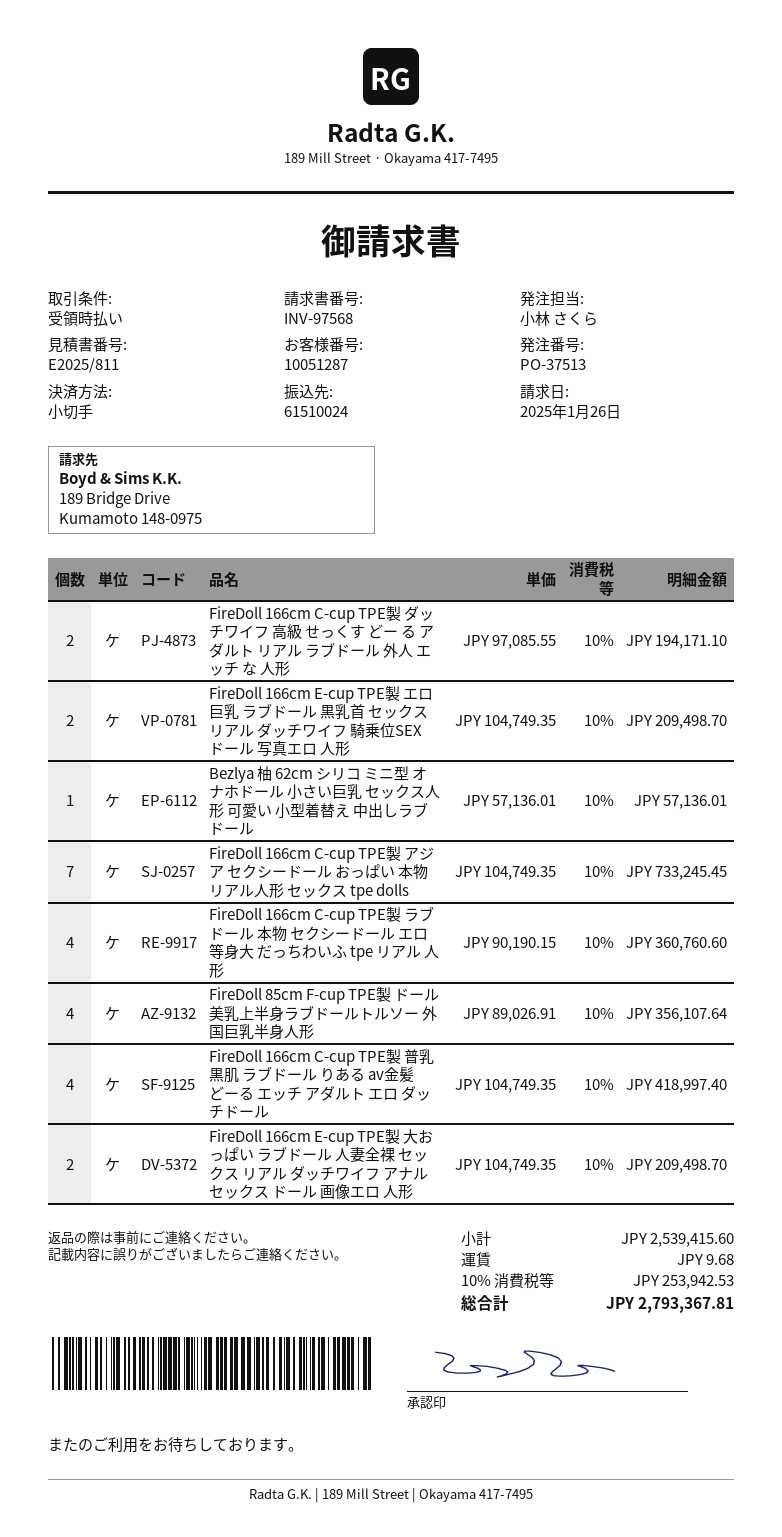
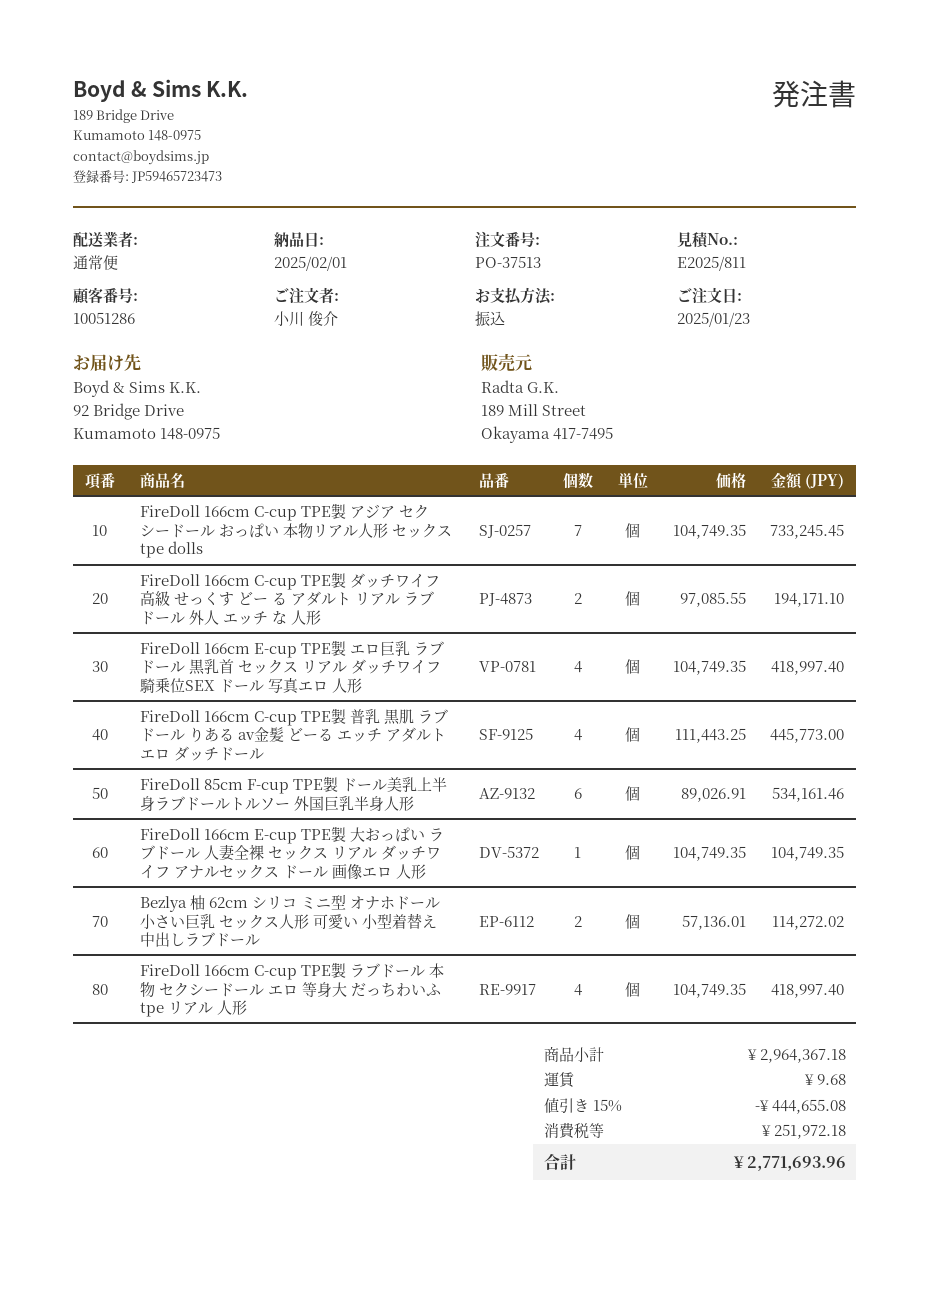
customer number: 10051287 -> 10051286
ordered by: 小林 さくら -> 小川 俊介
payment method: cheque -> bank transfer
FireDoll 166cm E-cup TPE製 エロ巨乳 ラブドール 黒乳首 セックス リアル ダッチワイフ 騎乗位SEX ドール 写真エロ 人形: 2 x 104749.35 = 209498.70 -> 4 x 104749.35 = 418997.40
Bezlya 柚 62cm シリコ ミニ型 オナホドール 小さい巨乳 セックス人形 可愛い 小型着替え 中出しラブドール: 1 x 57136.01 = 57136.01 -> 2 x 57136.01 = 114272.02
FireDoll 166cm C-cup TPE製 ラブドール 本物 セクシードール エロ 等身大 だっちわいふ tpe リアル 人形: 4 x 90190.15 = 360760.60 -> 4 x 104749.35 = 418997.40
FireDoll 85cm F-cup TPE製 ドール美乳上半身ラブドールトルソー 外国巨乳半身人形: 4 x 89026.91 = 356107.64 -> 6 x 89026.91 = 534161.46
FireDoll 166cm C-cup TPE製 普乳 黒肌 ラブドール りある av金髪 どーる エッチ アダルト エロ ダッチドール: 4 x 104749.35 = 418997.40 -> 4 x 111443.25 = 445773.00
FireDoll 166cm E-cup TPE製 大おっぱい ラブドール 人妻全裸 セックス リアル ダッチワイフ アナルセックス ドール 画像エロ 人形: 2 x 104749.35 = 209498.70 -> 1 x 104749.35 = 104749.35
subtotal: 2539415.60 -> 2964367.18
discount: none -> 15% = 444655.08
tax: 253942.53 -> 251972.18
total: 2793367.81 -> 2771693.96

